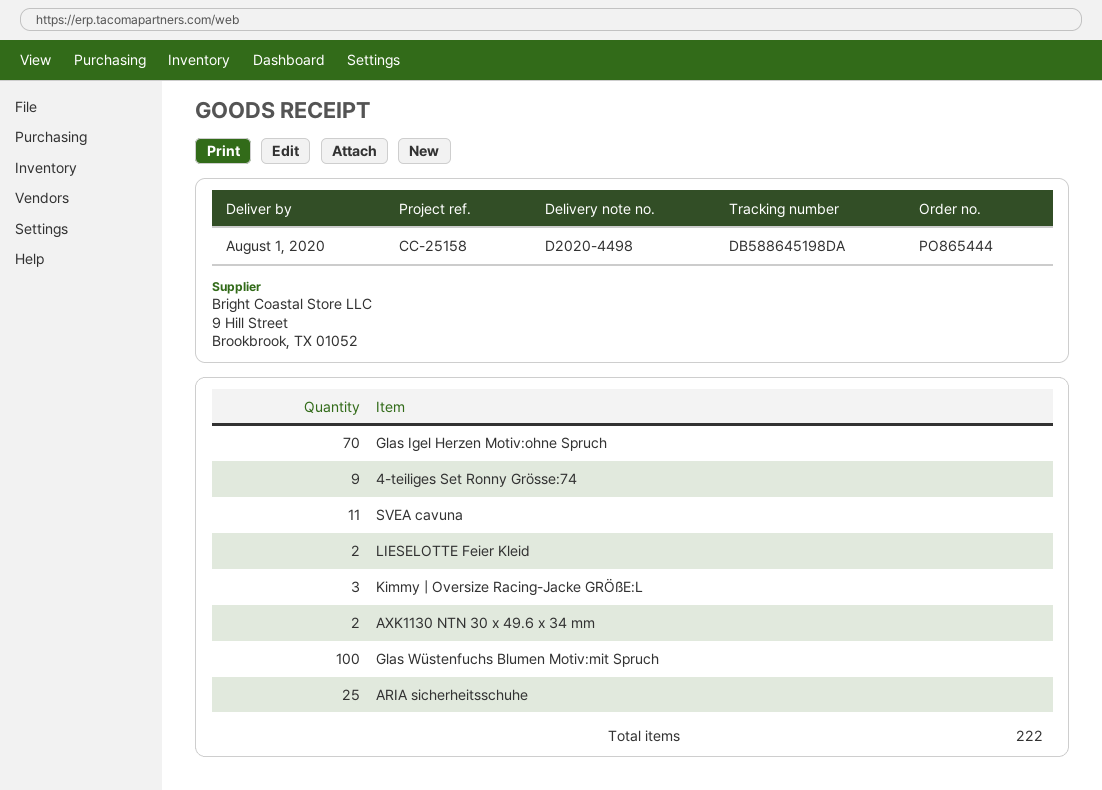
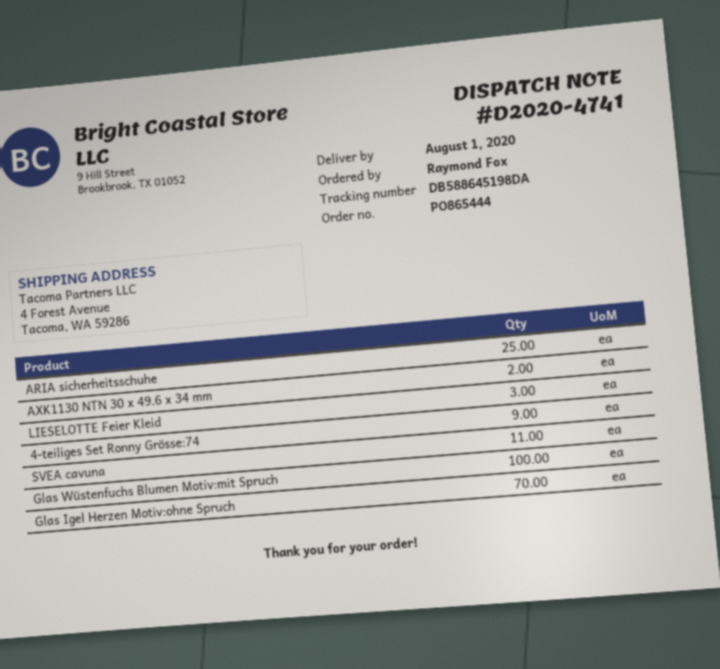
delivery note number: D2020-4498 -> D2020-4741
LIESELOTTE Feier Kleid: 2 -> 3
Kimmy | Oversize Racing-Jacke GRÖßE:L: 3 -> none

